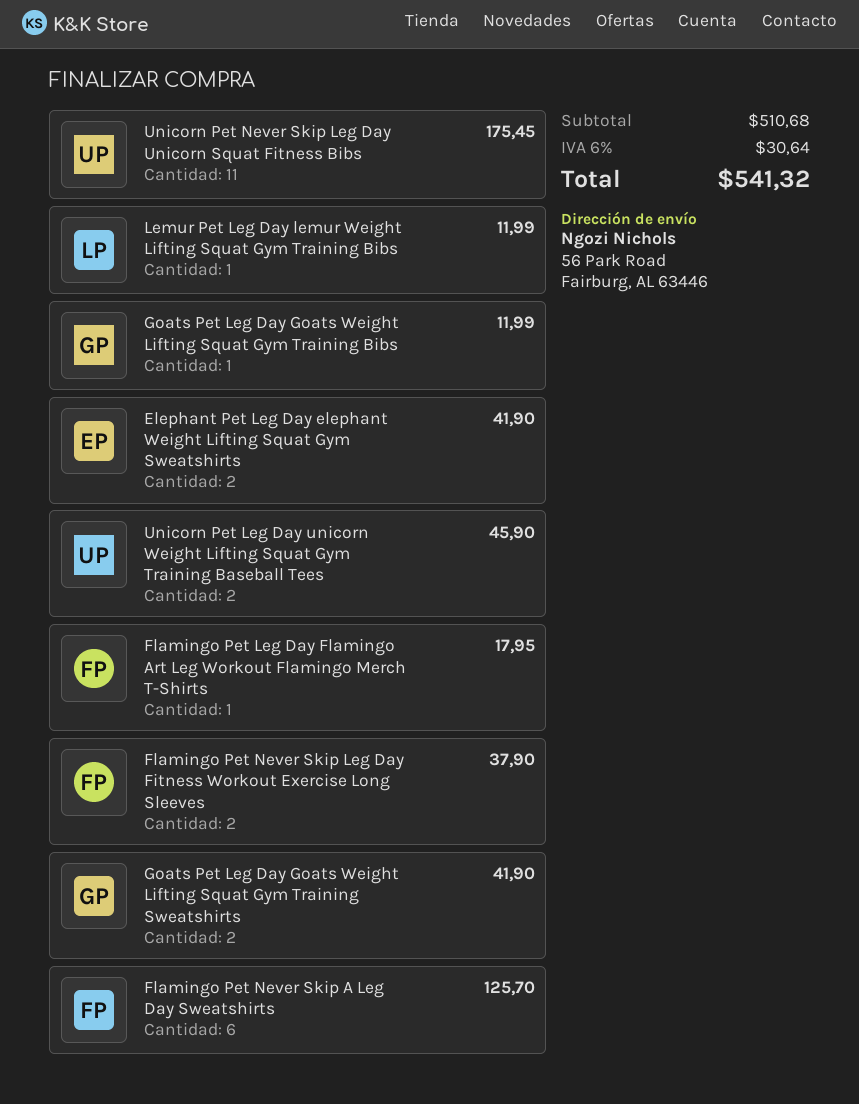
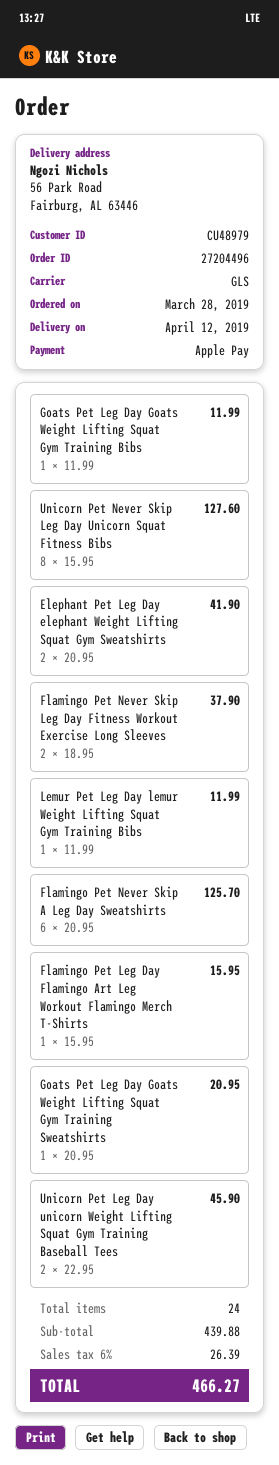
Unicorn Pet Never Skip Leg Day Unicorn Squat Fitness Bibs: 11 for 175.45 -> 8 for 127.60
Flamingo Pet Leg Day Flamingo Art Leg Workout Flamingo Merch T-Shirts: 1 for 17.95 -> 1 for 15.95
Goats Pet Leg Day Goats Weight Lifting Squat Gym Training Sweatshirts: 2 for 41.90 -> 1 for 20.95
subtotal: 510.68 -> 439.88
tax: 6% = 30.64 -> 6% = 26.39
total: 541.32 -> 466.27

